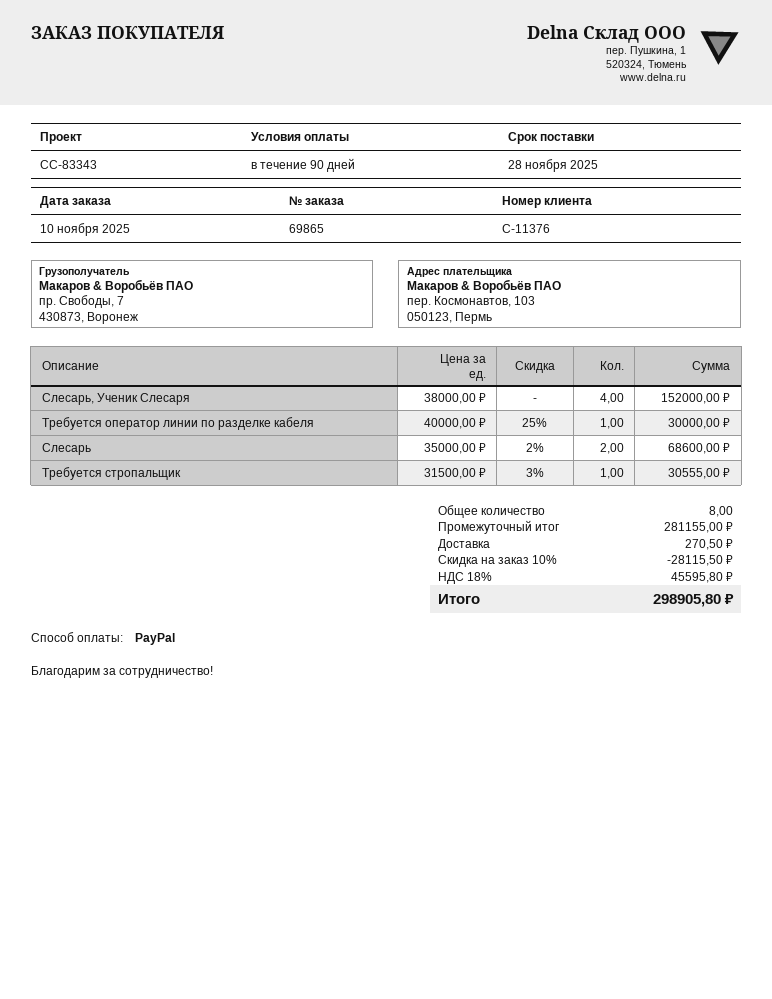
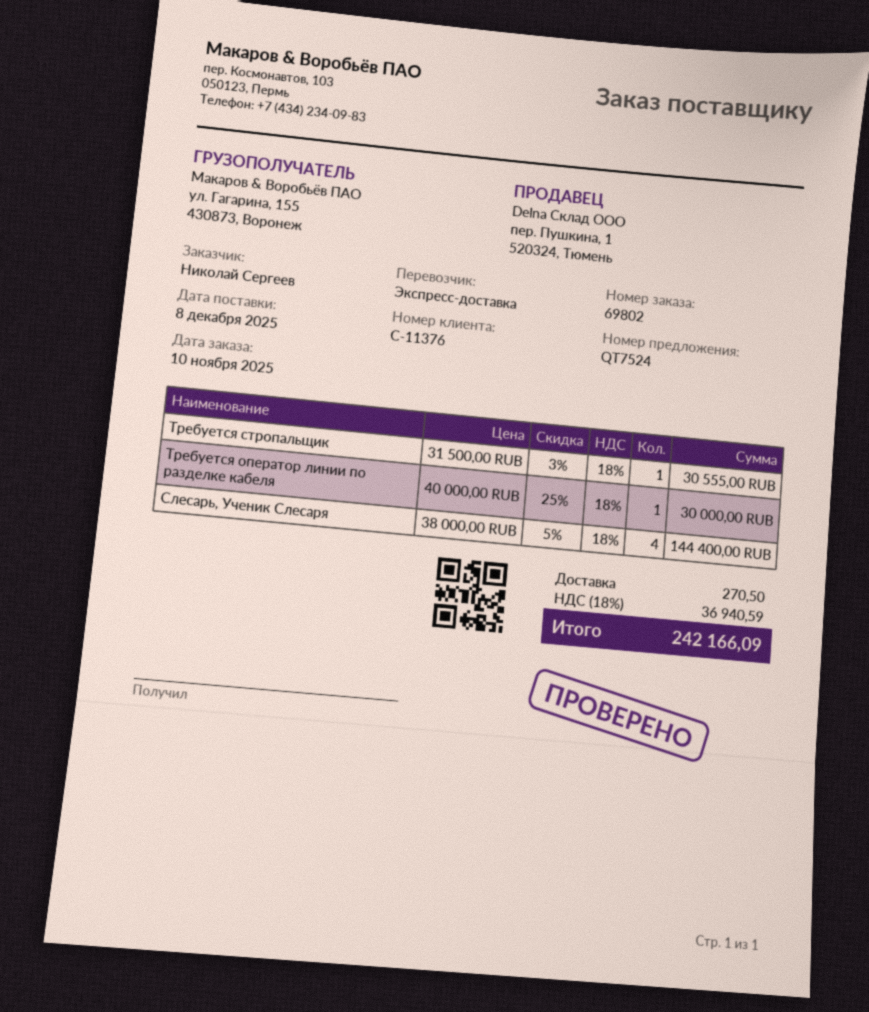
order number: 69865 -> 69802
delivery date: 2025-11-28 -> 2025-12-08
ship to: пр. Свободы, 7, 430873, Воронеж -> ул. Гагарина, 155, 430873, Воронеж
Слесарь, Ученик Слесаря: 4 x 38000.00 = 152000.00 -> 4 x 38000.00 - 5% = 144400.00
Слесарь: 2 x 35000.00 - 2% = 68600.00 -> none
discount: 10% = 28115.50 -> none
tax: 18% = 45595.80 -> 18% = 36940.59
total: 298905.80 -> 242166.09

